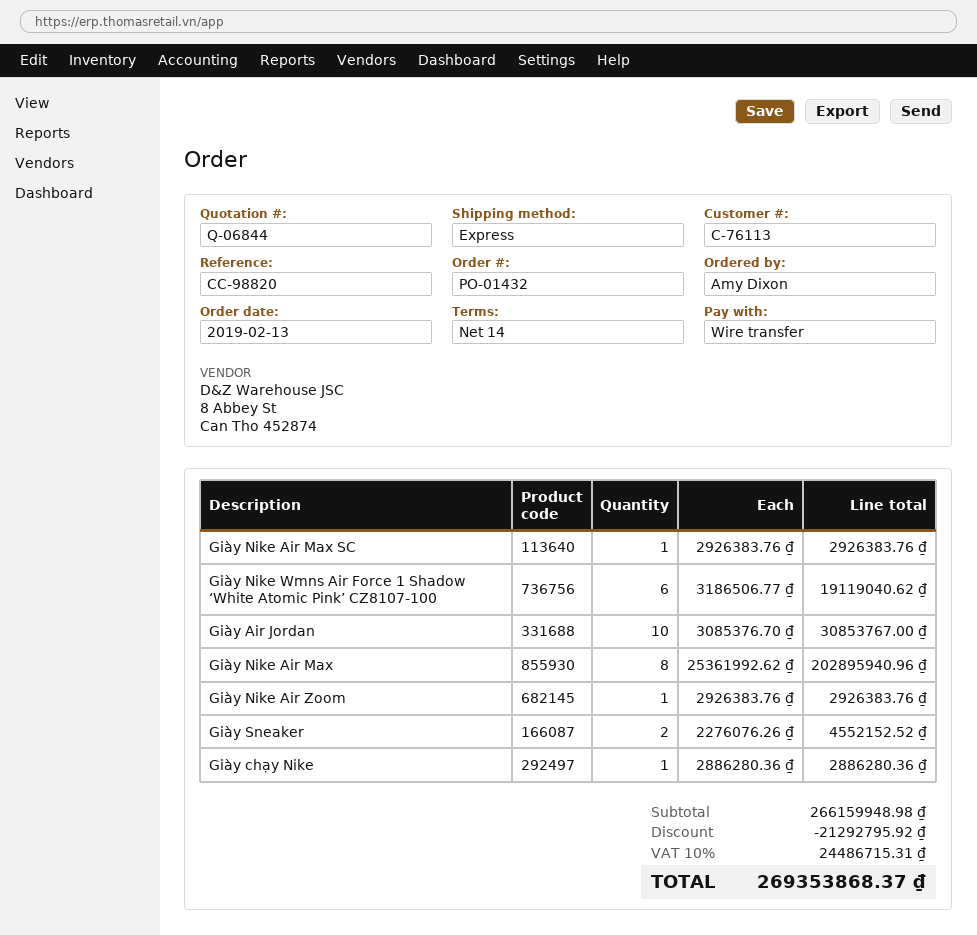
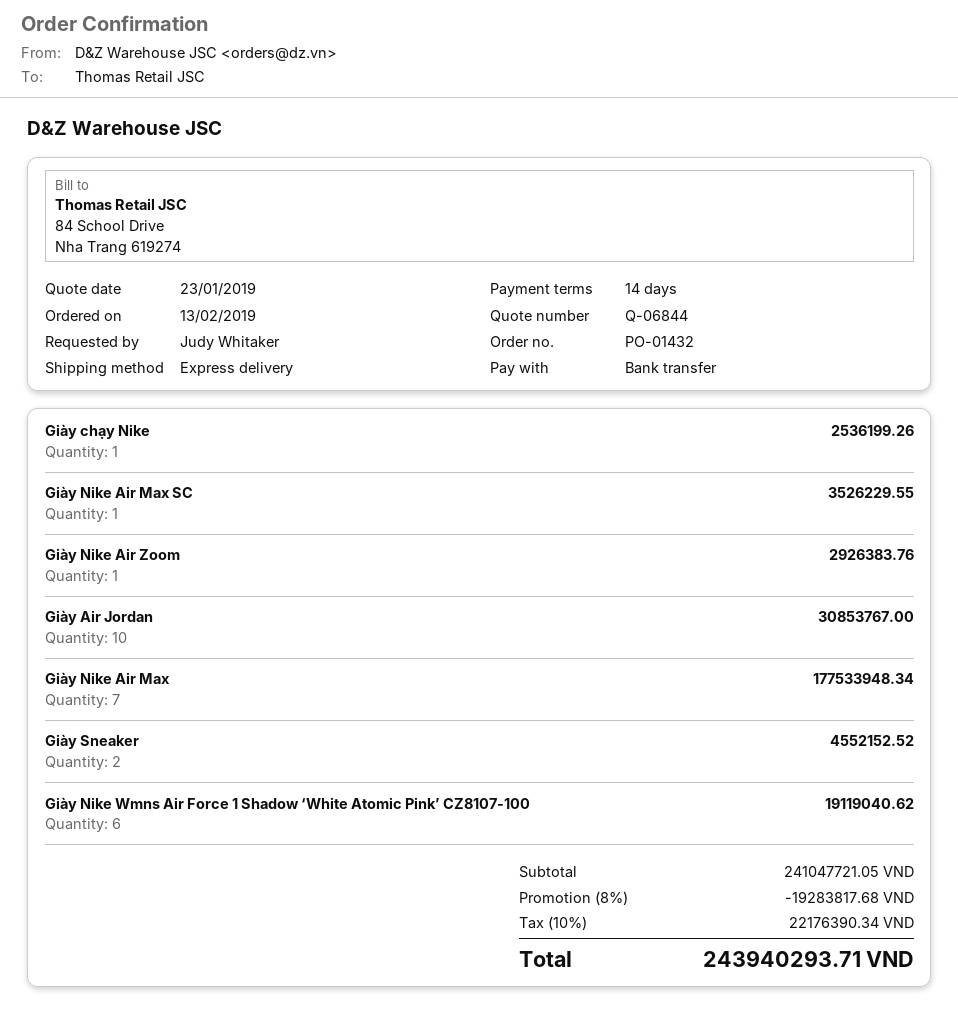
ordered by: Amy Dixon -> Judy Whitaker
Giày Nike Air Max SC: 1 for 2926383.76 -> 1 for 3526229.55
Giày Nike Air Max: 8 for 202895940.96 -> 7 for 177533948.34
Giày chạy Nike: 1 for 2886280.36 -> 1 for 2536199.26
subtotal: 266159948.98 -> 241047721.05
discount: 21292795.92 -> 19283817.68
tax: 10% = 24486715.31 -> 10% = 22176390.34
total: 269353868.37 -> 243940293.71

